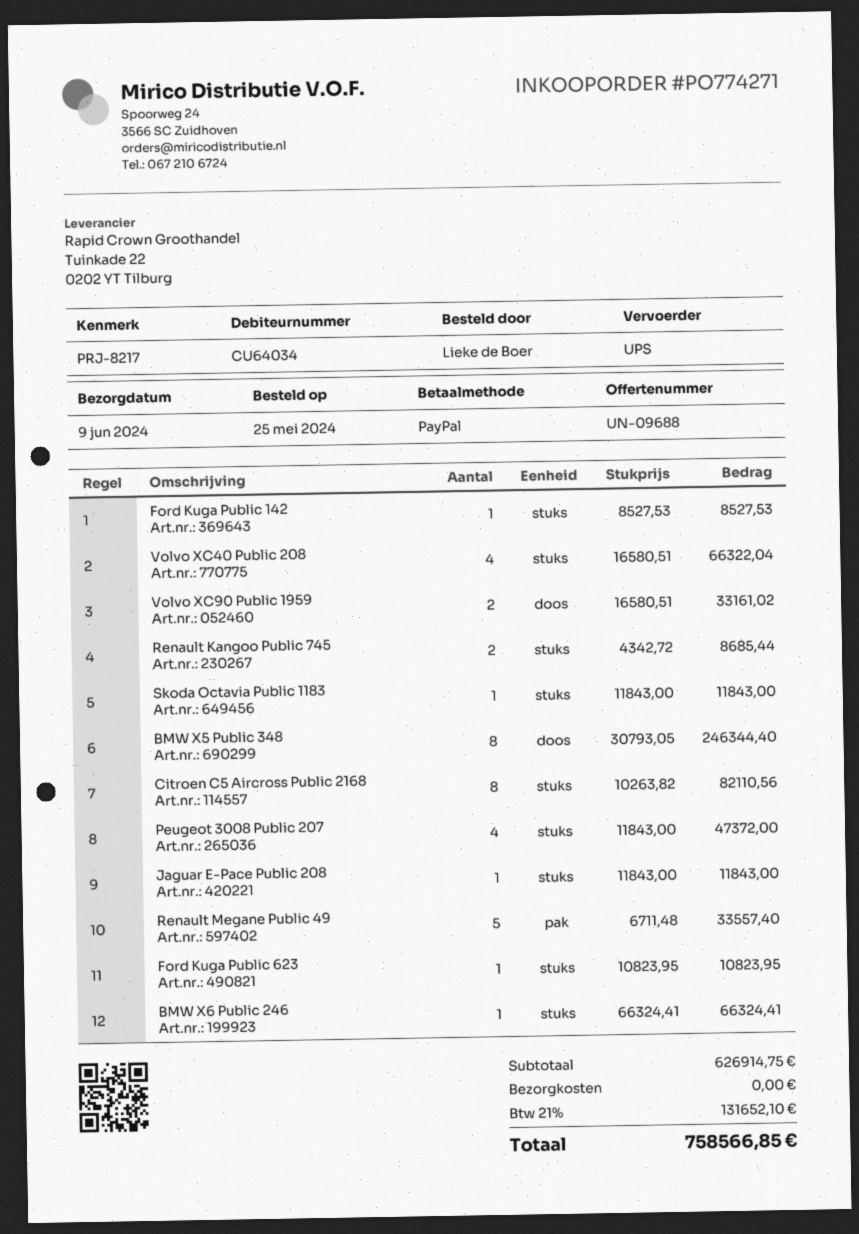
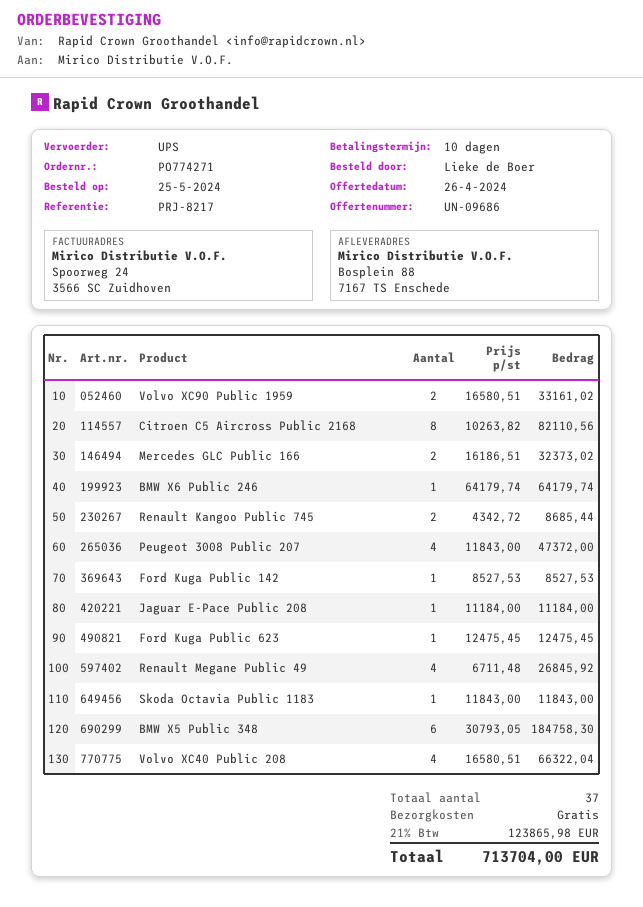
quote number: UN-09688 -> UN-09686
BMW X5 Public 348: 8 x 30793.05 = 246344.40 -> 6 x 30793.05 = 184758.30
Jaguar E-Pace Public 208: 1 x 11843.00 = 11843.00 -> 1 x 11184.00 = 11184.00
Renault Megane Public 49: 5 x 6711.48 = 33557.40 -> 4 x 6711.48 = 26845.92
Ford Kuga Public 623: 1 x 10823.95 = 10823.95 -> 1 x 12475.45 = 12475.45
BMW X6 Public 246: 1 x 66324.41 = 66324.41 -> 1 x 64179.74 = 64179.74
Mercedes GLC Public 166: none -> 2 x 16186.51 = 32373.02
tax: 21% = 131652.10 -> 21% = 123865.98
total: 758566.85 -> 713704.00

